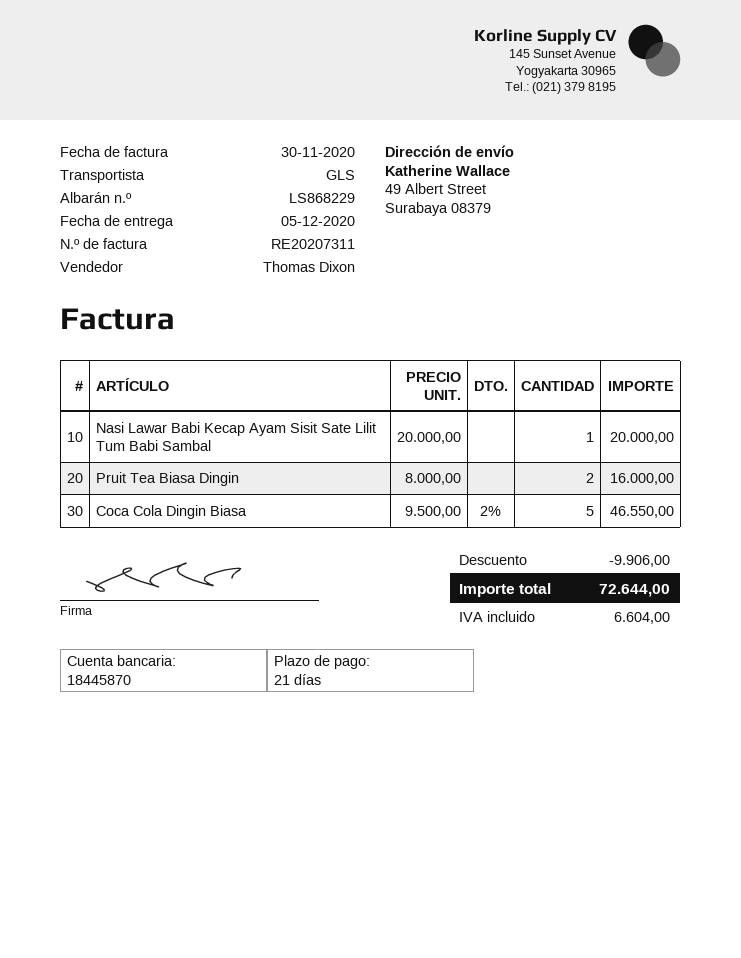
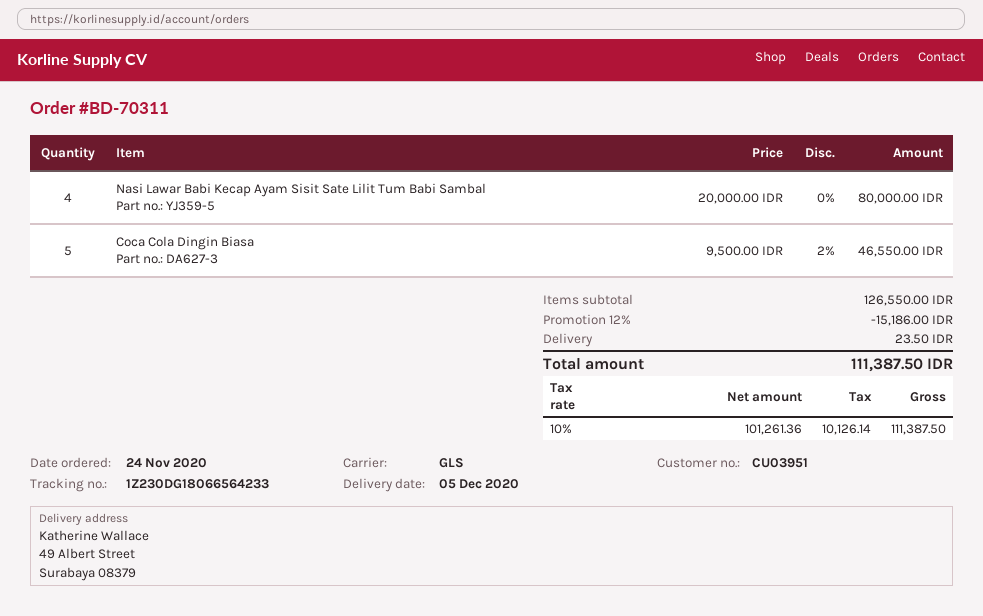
Nasi Lawar Babi Kecap Ayam Sisit Sate Lilit Tum Babi Sambal: 1 x 20000.00 = 20000.00 -> 4 x 20000.00 = 80000.00
Pruit Tea Biasa Dingin: 2 x 8000.00 = 16000.00 -> none
discount: 9906.00 -> 15186.00
shipping: none -> 23.50
tax: 6604.00 -> 10126.14
total: 72644.00 -> 111387.50

